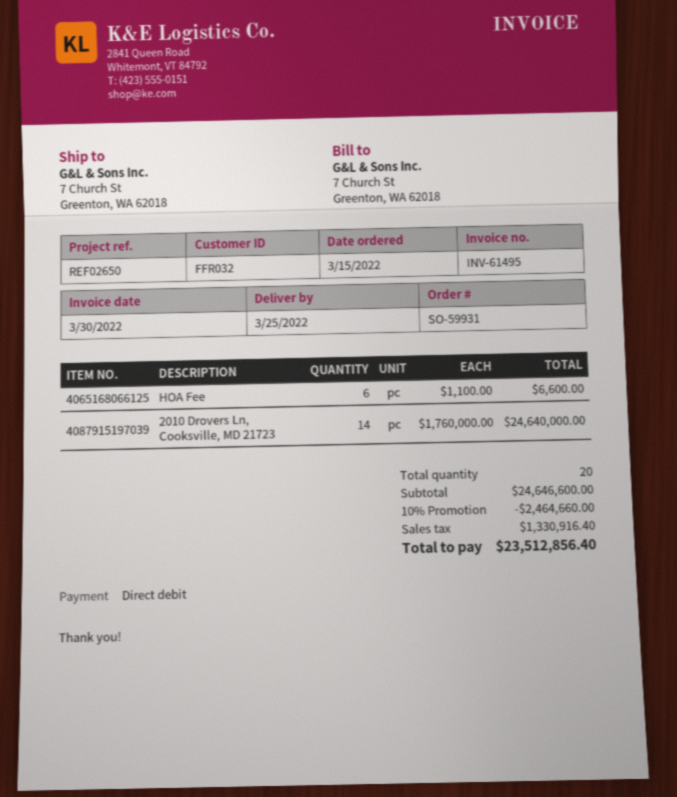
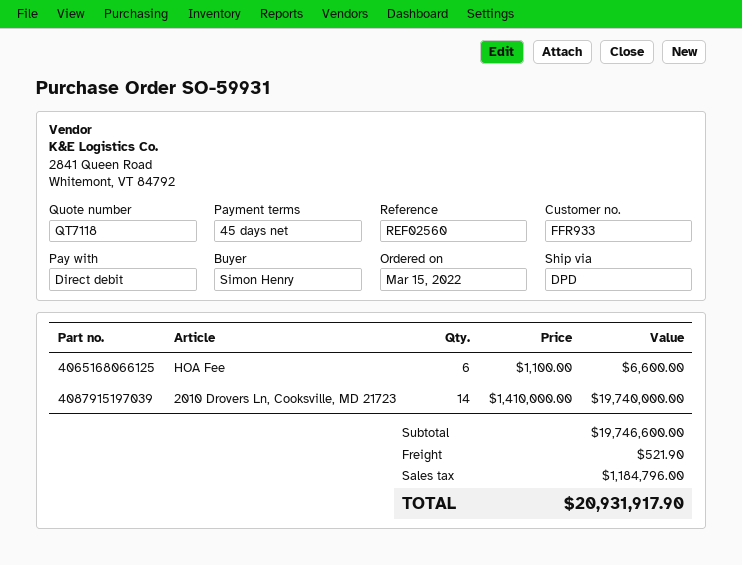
customer number: FFR032 -> FFR933
reference: REF02650 -> REF02560
2010 Drovers Ln, Cooksville, MD 21723: 14 x 1760000.00 = 24640000.00 -> 14 x 1410000.00 = 19740000.00
subtotal: 24646600.00 -> 19746600.00
discount: 10% = 2464660.00 -> none
shipping: none -> 521.90
tax: 1330916.40 -> 1184796.00
total: 23512856.40 -> 20931917.90

